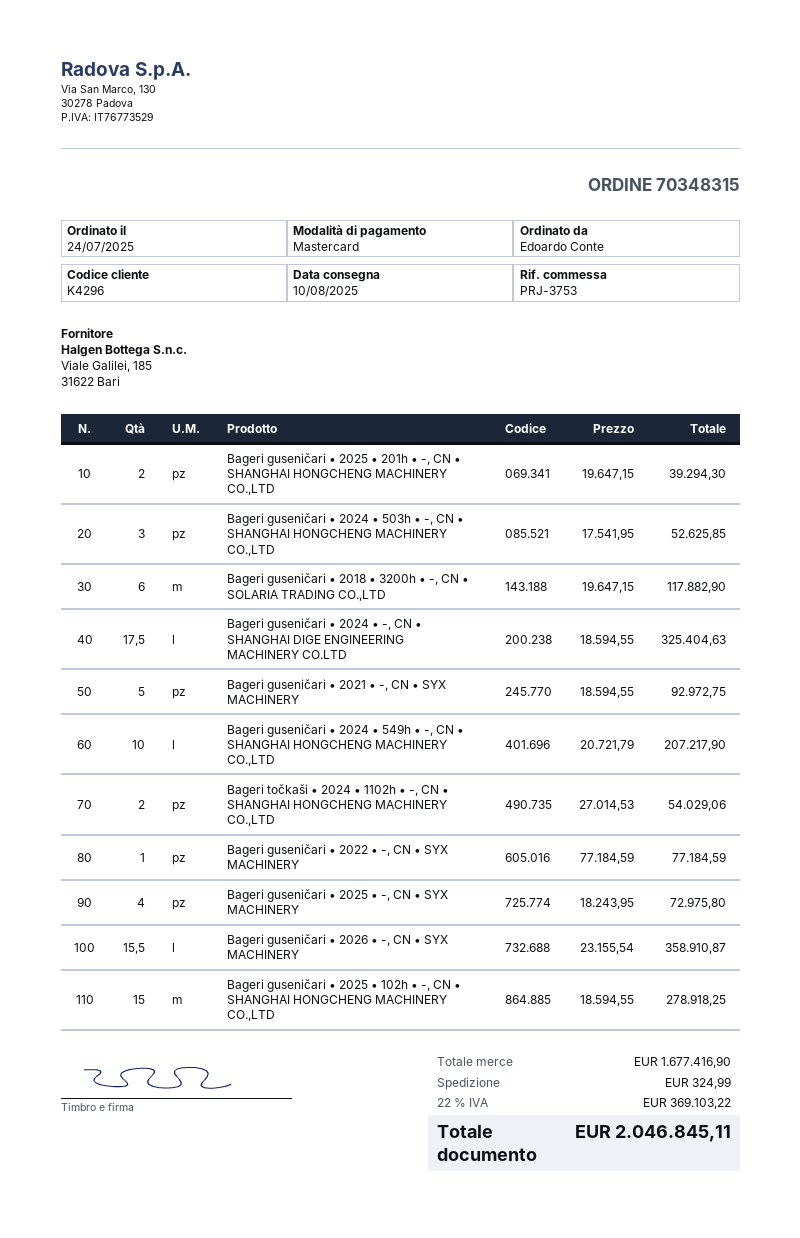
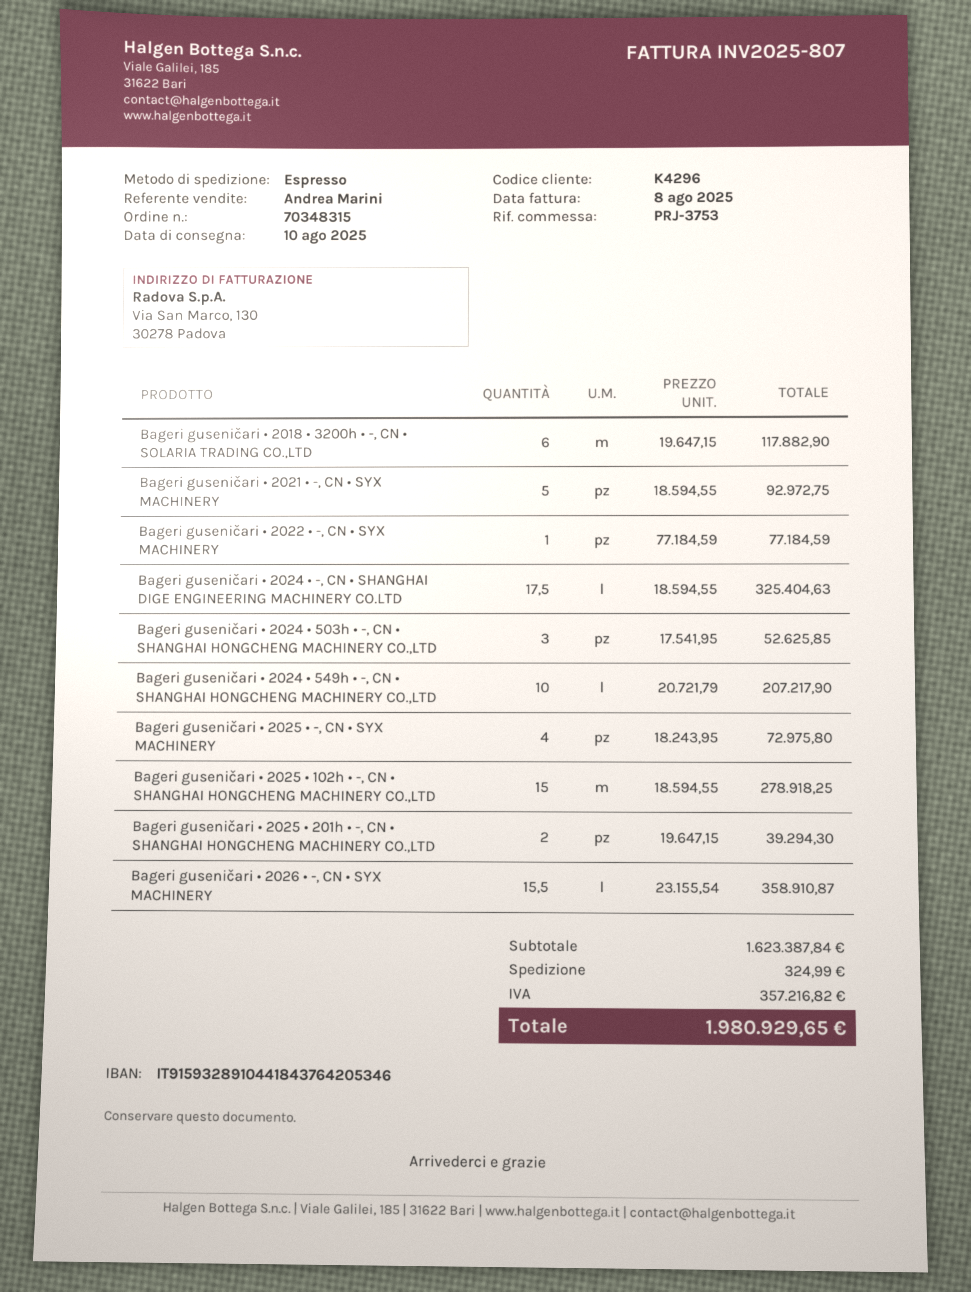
Bageri točkaši • 2024 • 1102h • -, CN • SHANGHAI HONGCHENG MACHINERY CO.,LTD: 2 x 27014.53 = 54029.06 -> none
subtotal: 1677416.90 -> 1623387.84
tax: 369103.22 -> 357216.82
total: 2046845.11 -> 1980929.65

